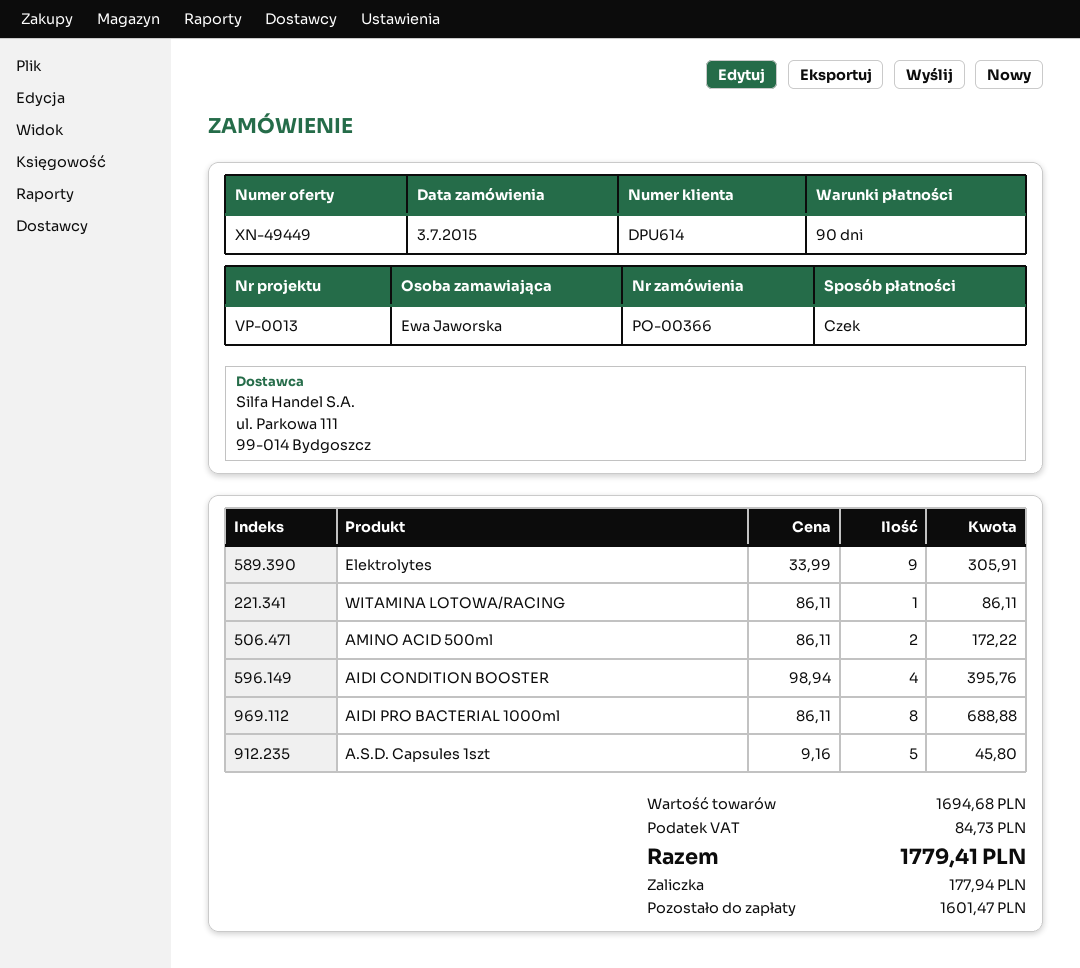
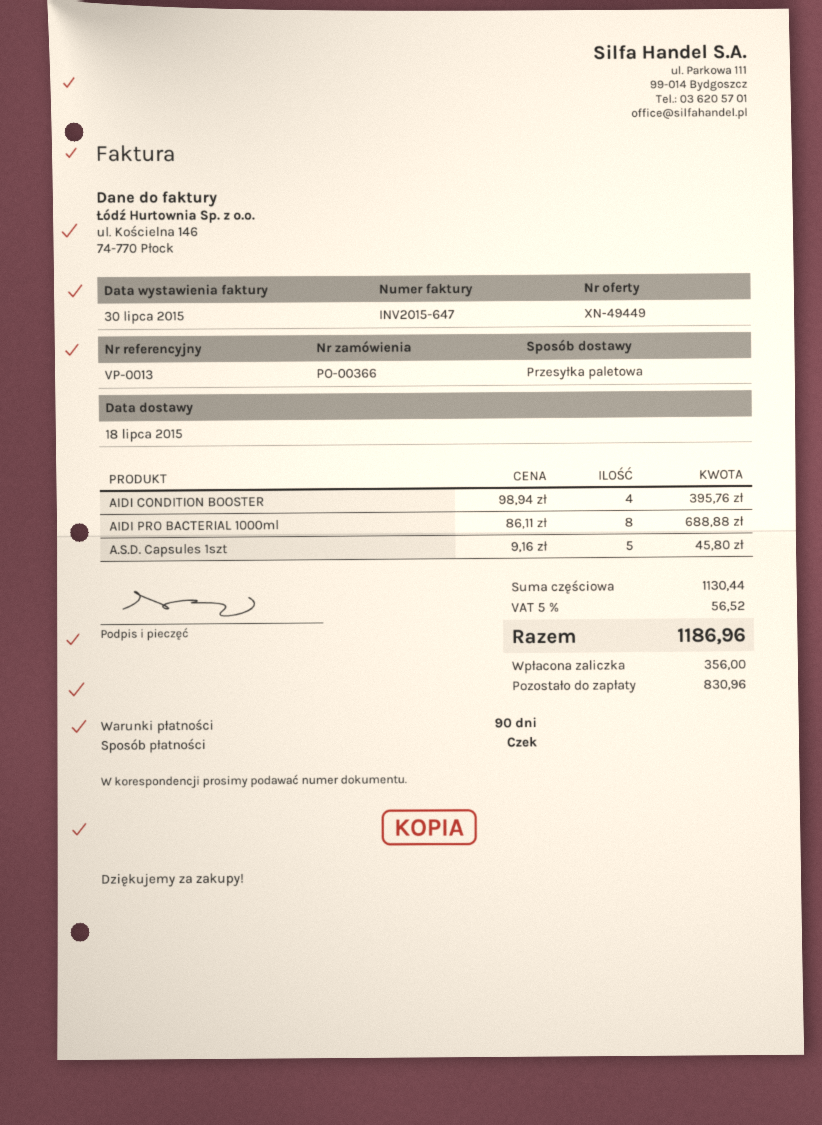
Elektrolytes: 9 x 33.99 = 305.91 -> none
WITAMINA LOTOWA/RACING: 1 x 86.11 = 86.11 -> none
AMINO ACID 500ml: 2 x 86.11 = 172.22 -> none
subtotal: 1694.68 -> 1130.44
tax: 84.73 -> 56.52
total: 1779.41 -> 1186.96
deposit: 177.94 -> 356.00
balance: 1601.47 -> 830.96

